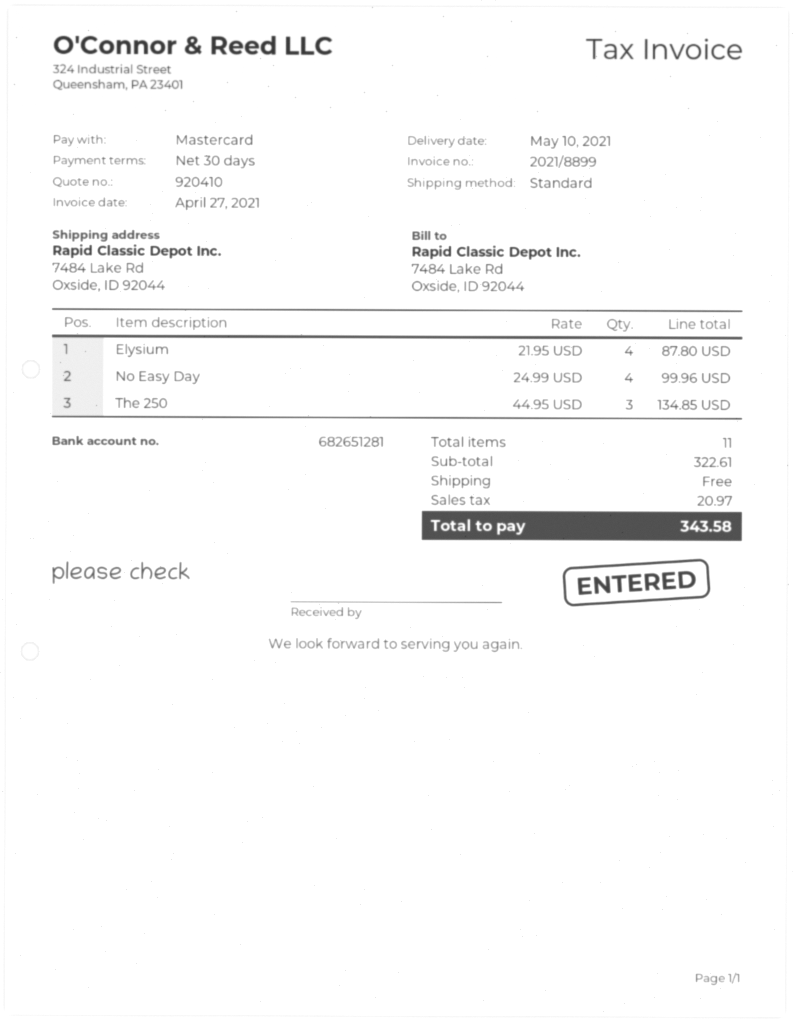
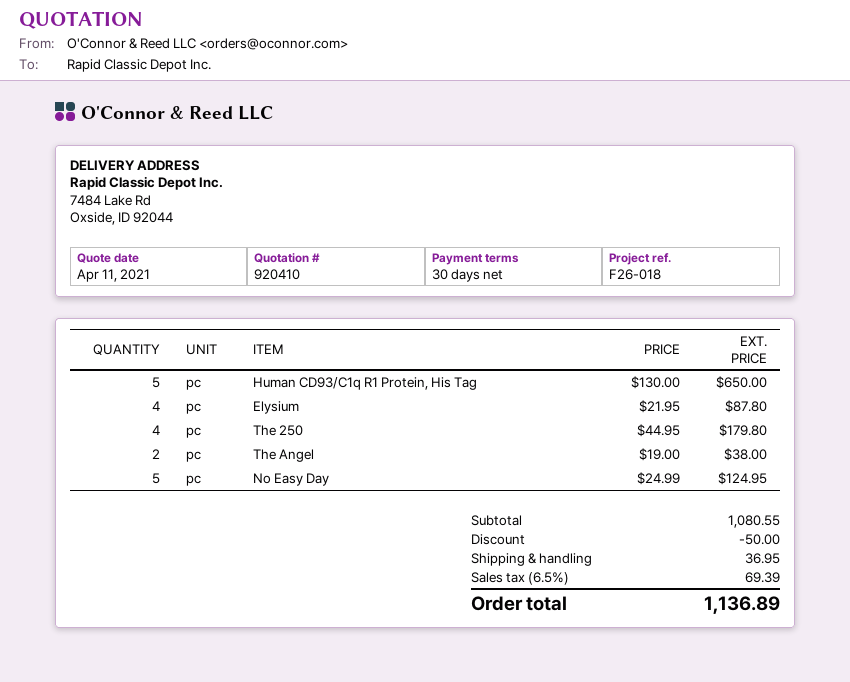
No Easy Day: 4 x 24.99 = 99.96 -> 5 x 24.99 = 124.95
The 250: 3 x 44.95 = 134.85 -> 4 x 44.95 = 179.80
Human CD93/C1q R1 Protein, His Tag: none -> 5 x 130.00 = 650.00
The Angel: none -> 2 x 19.00 = 38.00
subtotal: 322.61 -> 1080.55
discount: none -> 50.00
shipping: 0.00 -> 36.95
tax: 20.97 -> 69.39
total: 343.58 -> 1136.89

